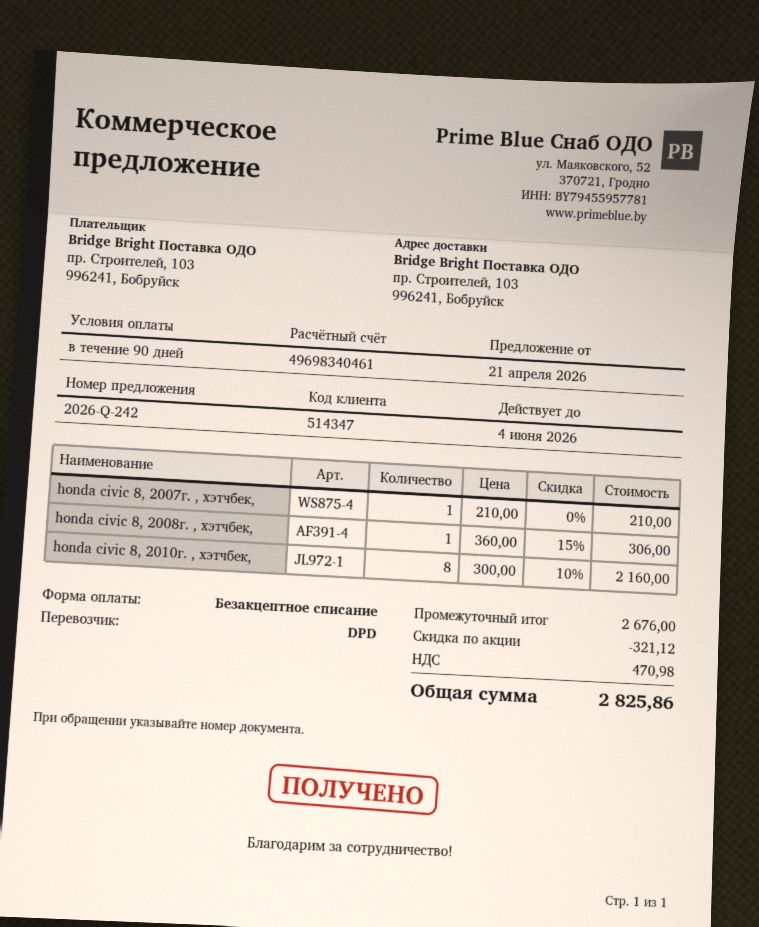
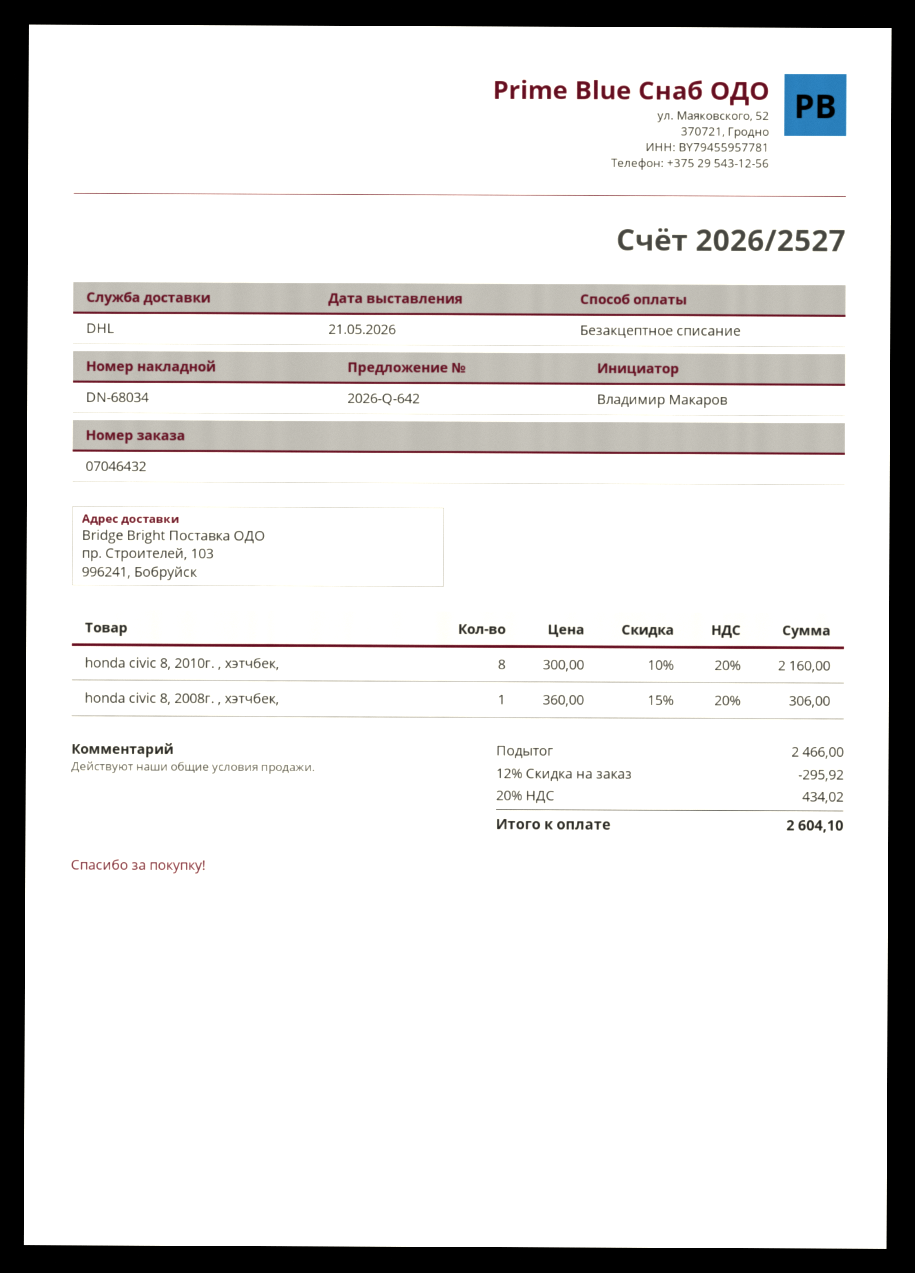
quote number: 2026-Q-242 -> 2026-Q-642
shipping method: DPD -> DHL
honda civic 8, 2007г. , хэтчбек,: 1 x 210.00 = 210.00 -> none
subtotal: 2676.00 -> 2466.00
discount: 321.12 -> 295.92
tax: 470.98 -> 434.02
total: 2825.86 -> 2604.10

